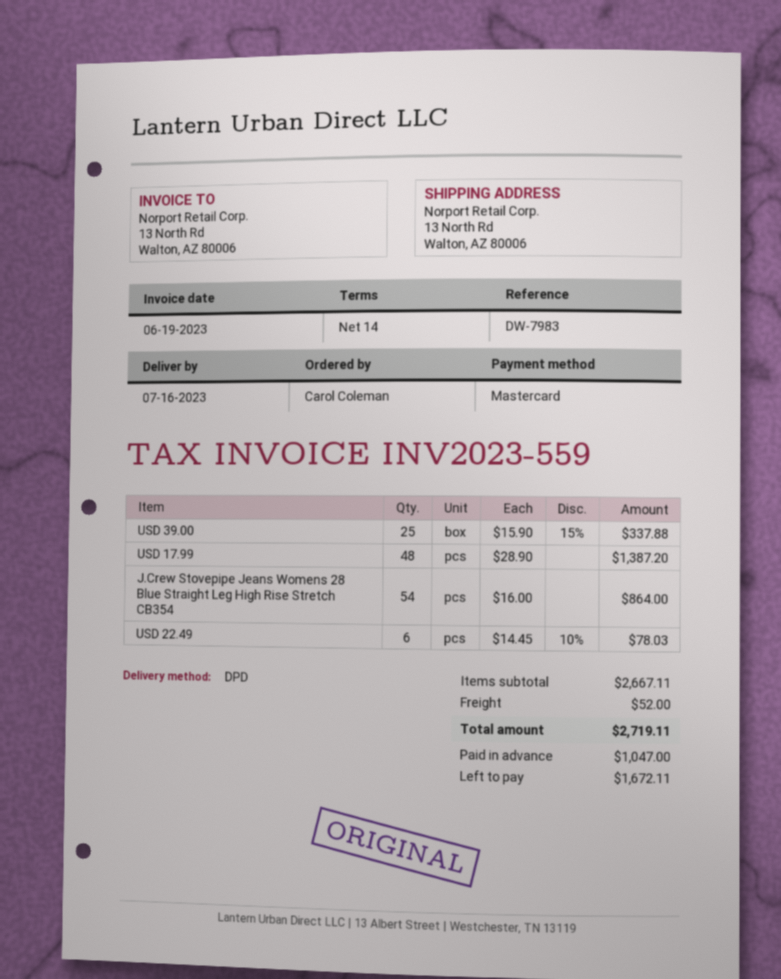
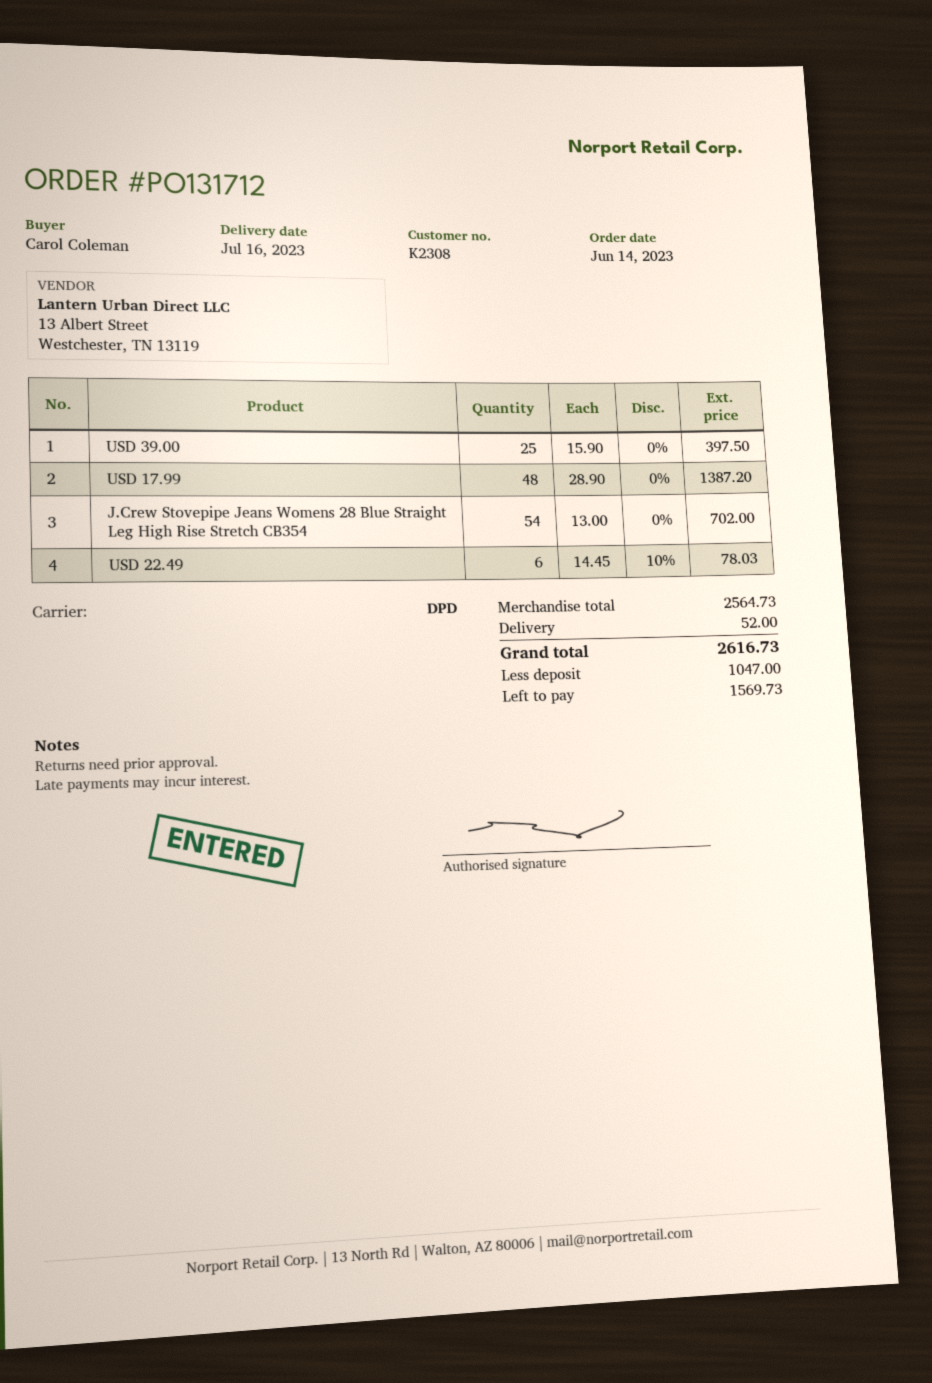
USD 39.00: 25 x 15.90 - 15% = 337.88 -> 25 x 15.90 = 397.50
J.Crew Stovepipe Jeans Womens 28 Blue Straight Leg High Rise Stretch CB354: 54 x 16.00 = 864.00 -> 54 x 13.00 = 702.00
subtotal: 2667.11 -> 2564.73
total: 2719.11 -> 2616.73
balance: 1672.11 -> 1569.73

